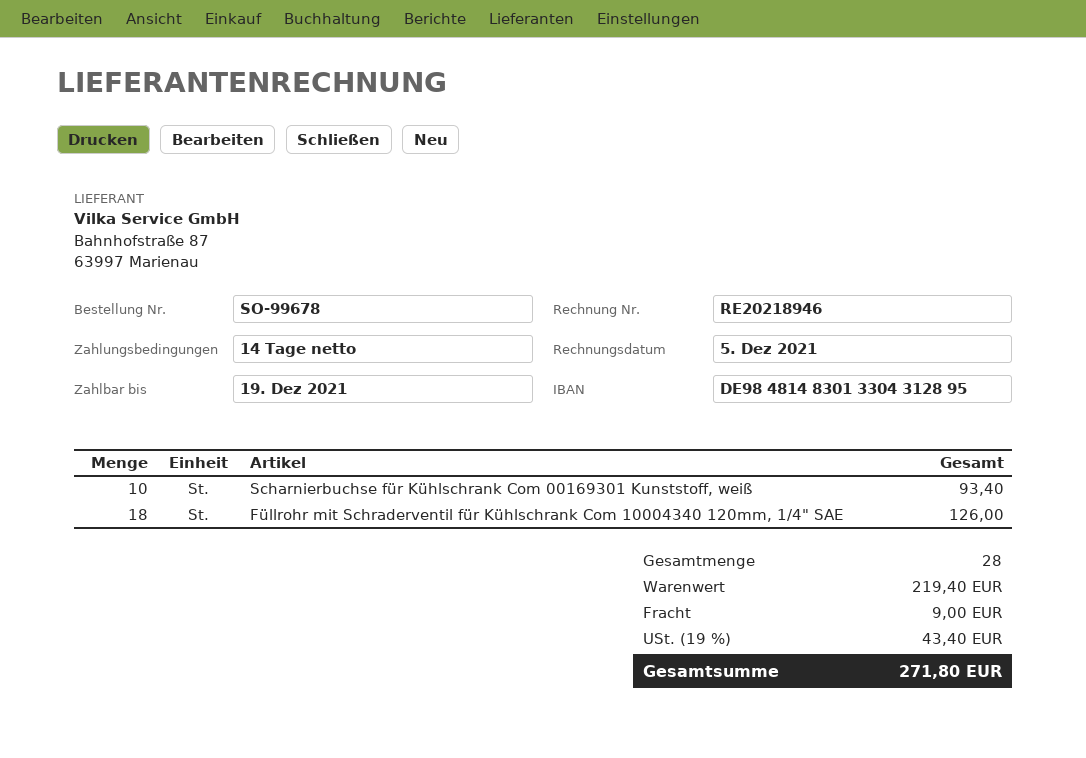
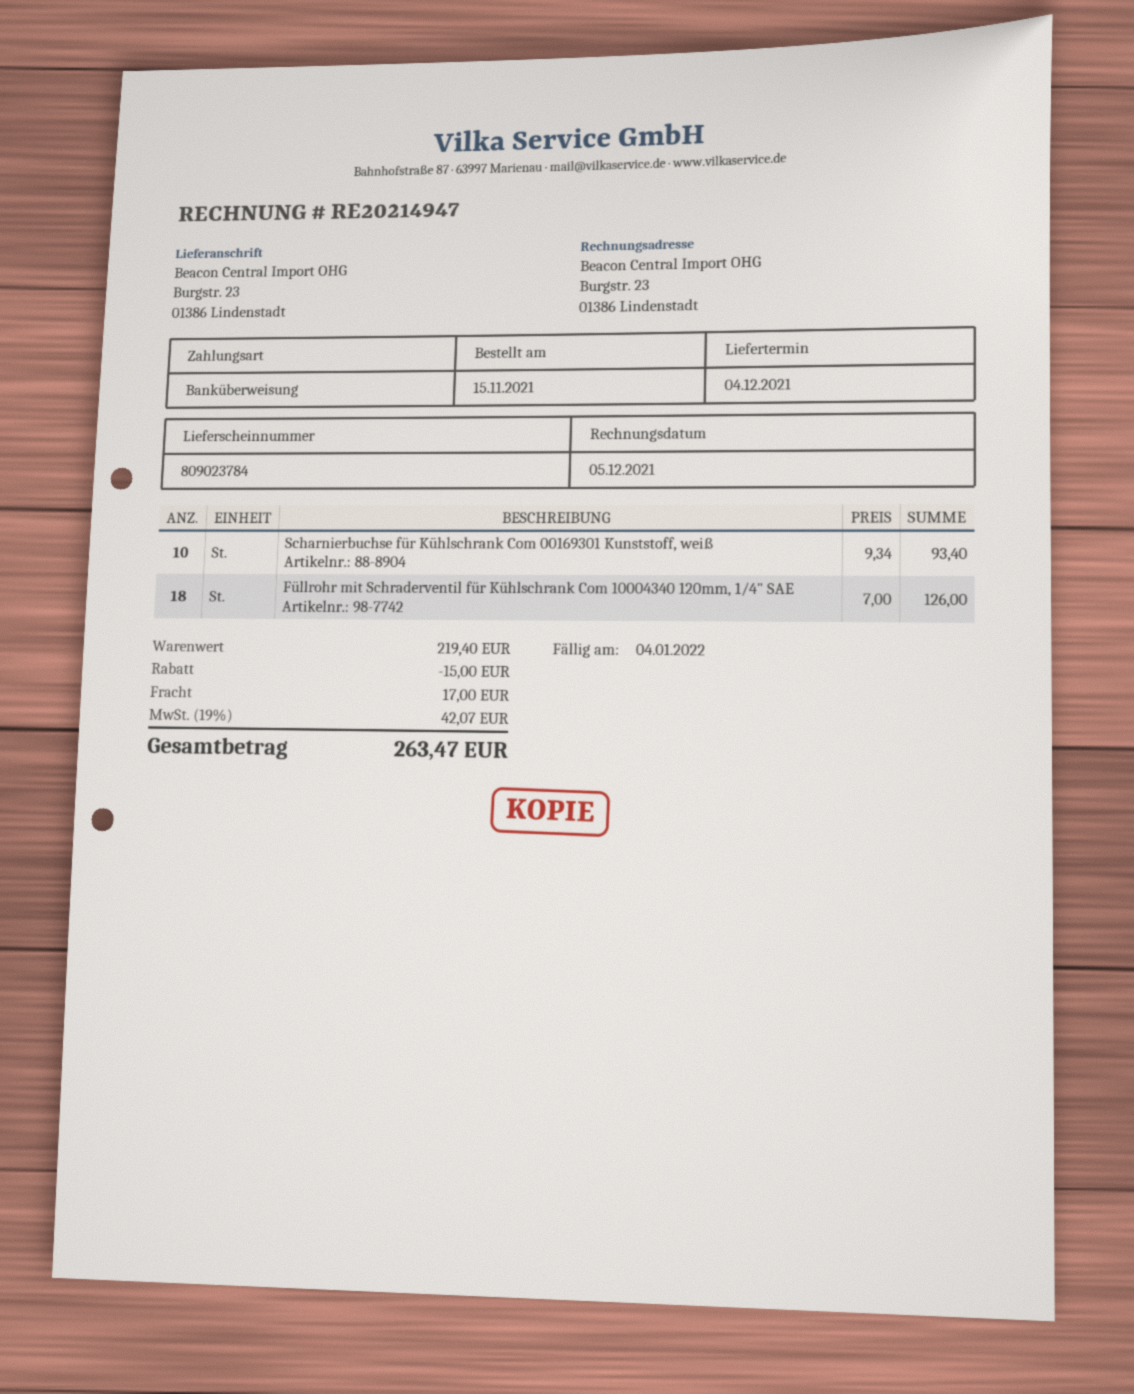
invoice number: RE20218946 -> RE20214947
due date: 2021-12-19 -> 2022-01-04
discount: none -> 15.00
shipping: 9.00 -> 17.00
tax: 19% = 43.40 -> 19% = 42.07
total: 271.80 -> 263.47

